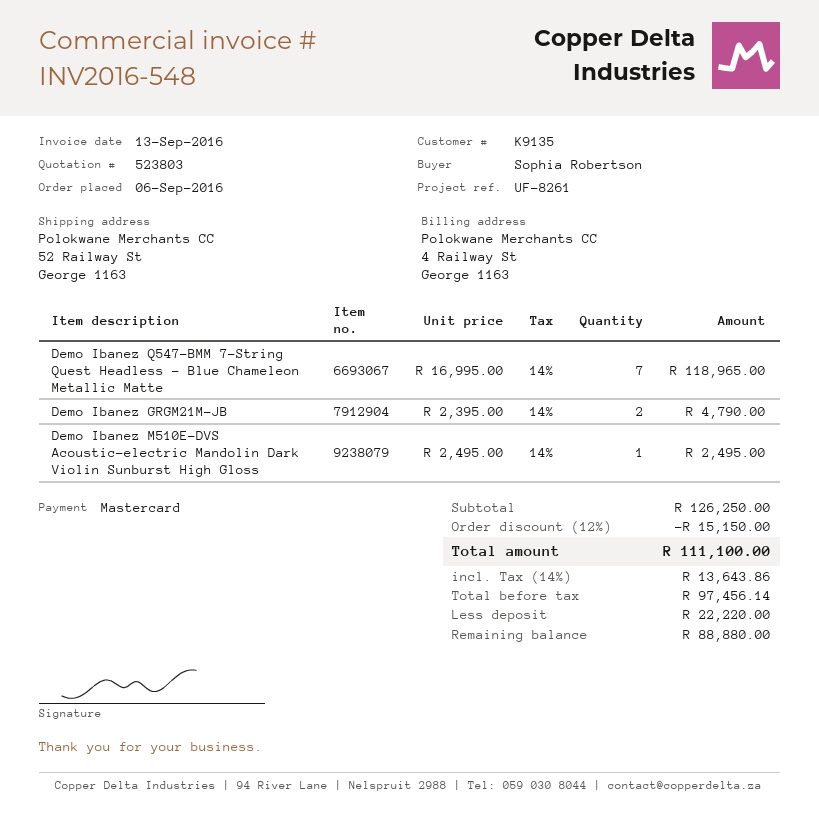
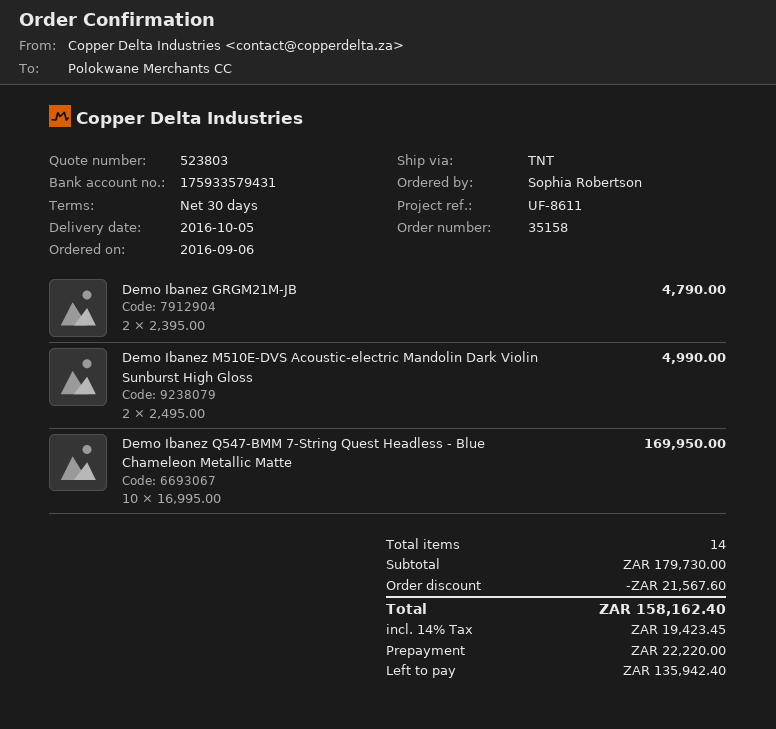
reference: UF-8261 -> UF-8611
Demo Ibanez Q547-BMM 7-String Quest Headless - Blue Chameleon Metallic Matte: 7 x 16995.00 = 118965.00 -> 10 x 16995.00 = 169950.00
Demo Ibanez M510E-DVS Acoustic-electric Mandolin Dark Violin Sunburst High Gloss: 1 x 2495.00 = 2495.00 -> 2 x 2495.00 = 4990.00
subtotal: 126250.00 -> 179730.00
discount: 15150.00 -> 21567.60
tax: 14% = 13643.86 -> 14% = 19423.45
total: 111100.00 -> 158162.40
balance: 88880.00 -> 135942.40

